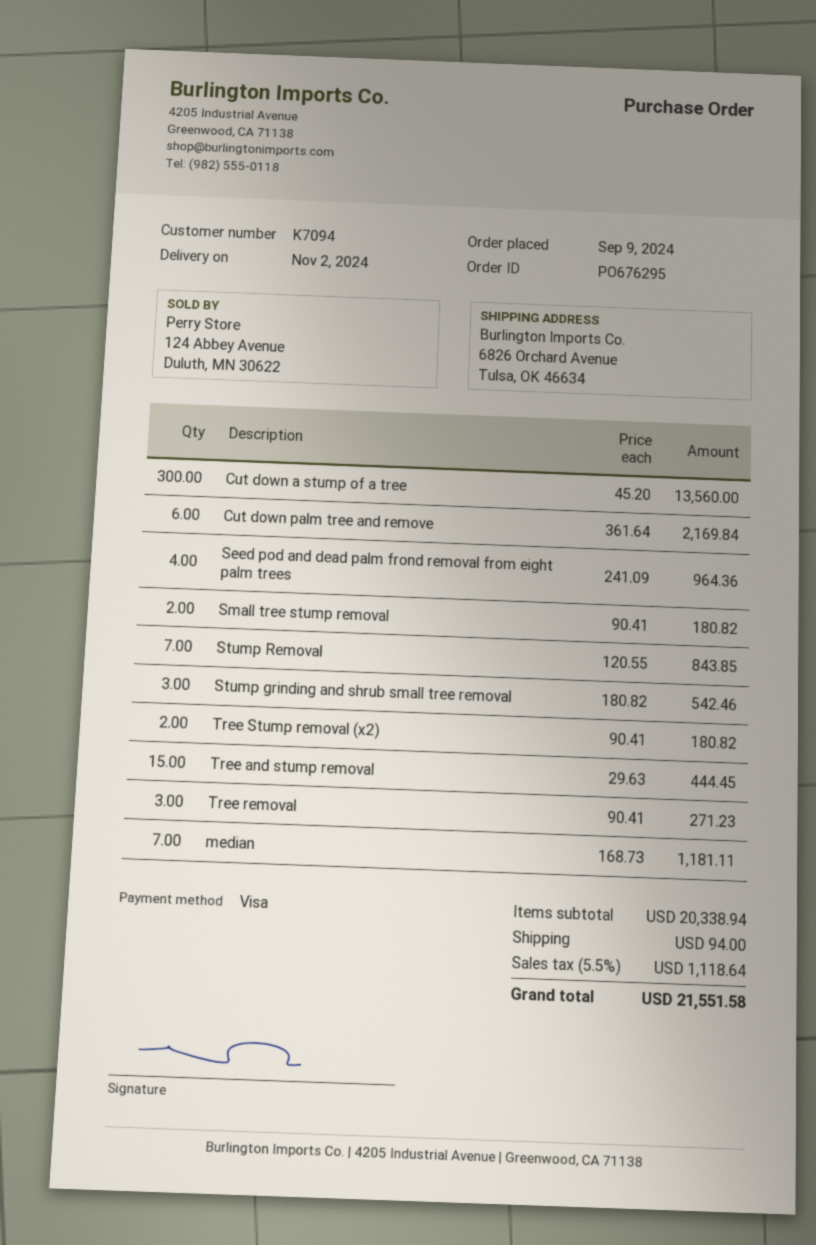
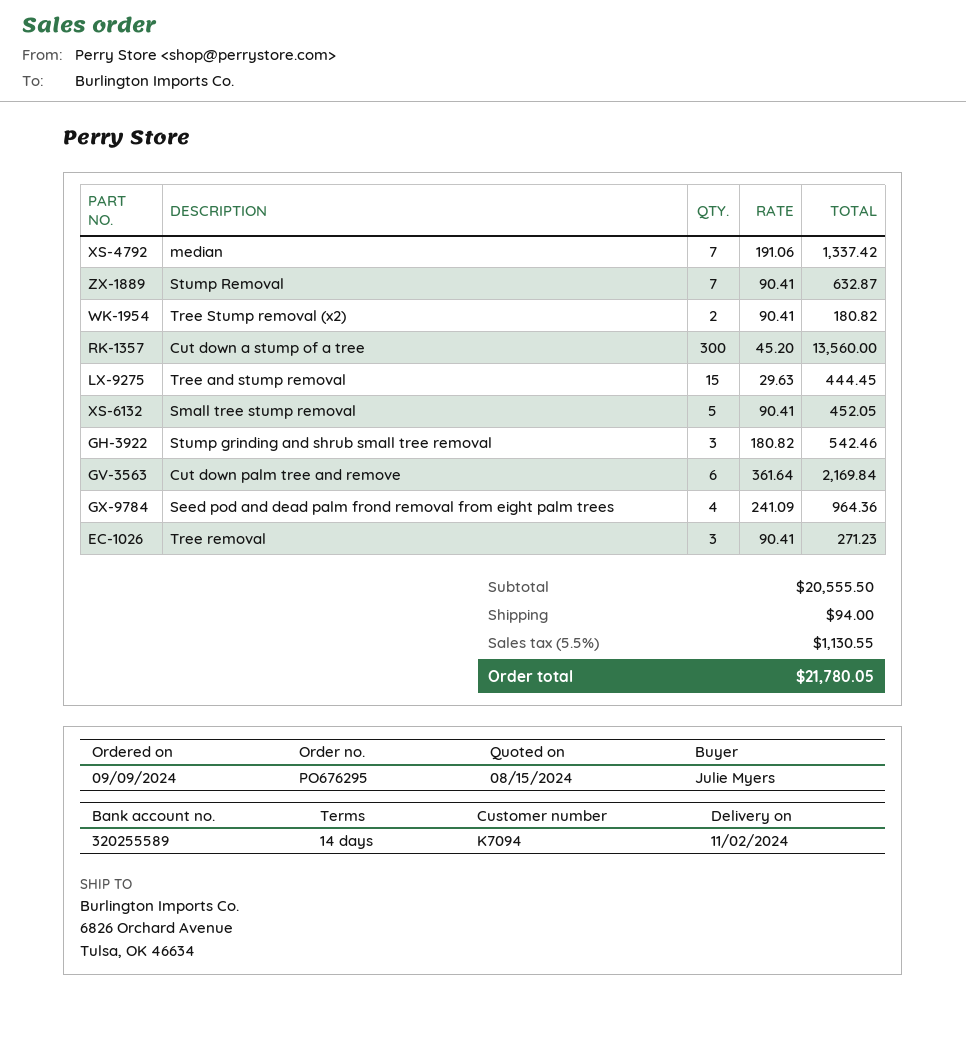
Small tree stump removal: 2 x 90.41 = 180.82 -> 5 x 90.41 = 452.05
Stump Removal: 7 x 120.55 = 843.85 -> 7 x 90.41 = 632.87
median: 7 x 168.73 = 1181.11 -> 7 x 191.06 = 1337.42
subtotal: 20338.94 -> 20555.50
tax: 5.5% = 1118.64 -> 5.5% = 1130.55
total: 21551.58 -> 21780.05

